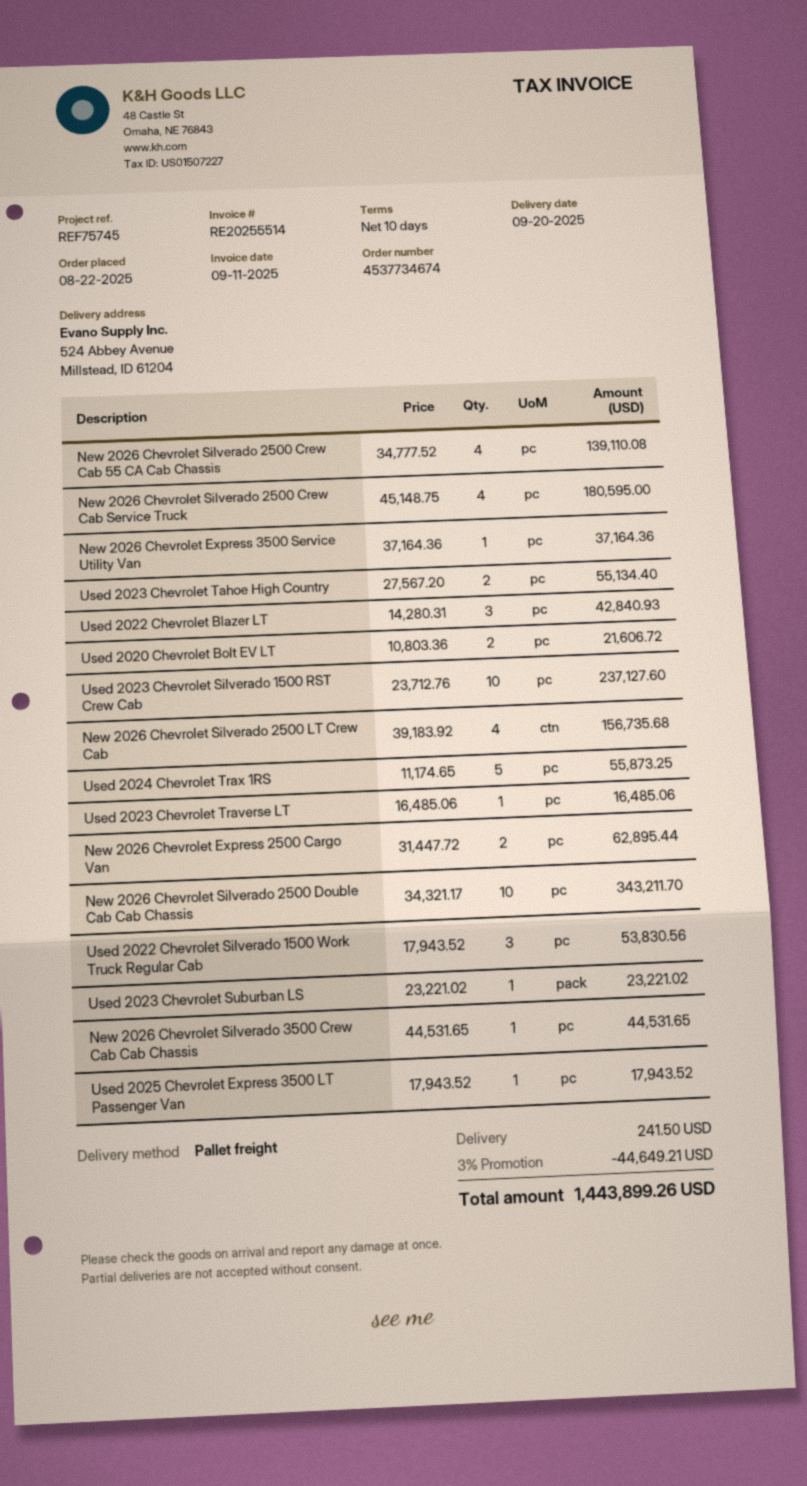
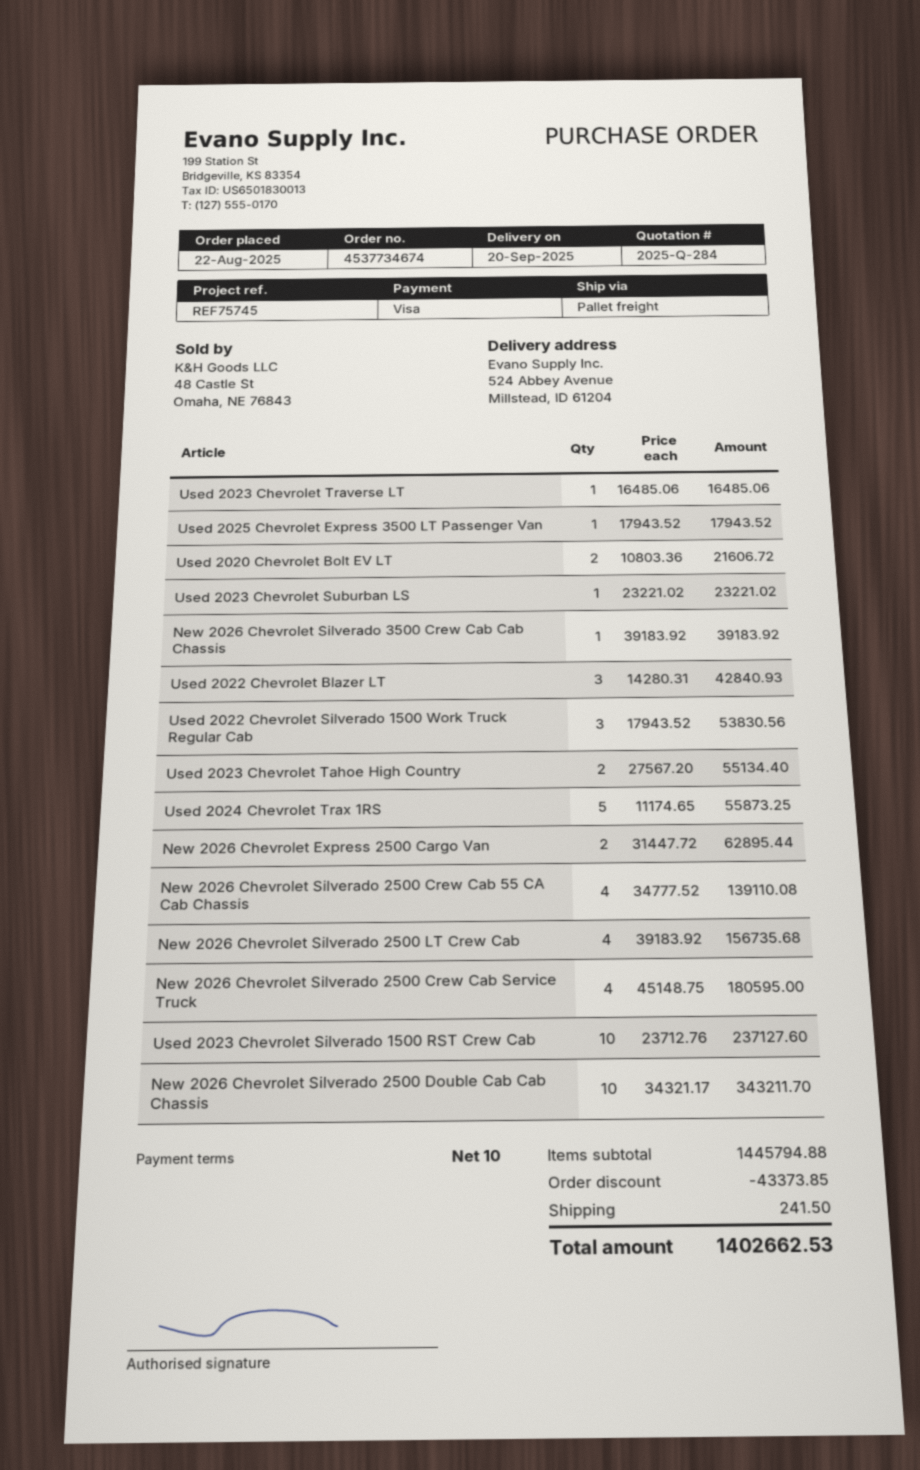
New 2026 Chevrolet Express 3500 Service Utility Van: 1 x 37164.36 = 37164.36 -> none
New 2026 Chevrolet Silverado 3500 Crew Cab Cab Chassis: 1 x 44531.65 = 44531.65 -> 1 x 39183.92 = 39183.92
discount: 44649.21 -> 43373.85
total: 1443899.26 -> 1402662.53

